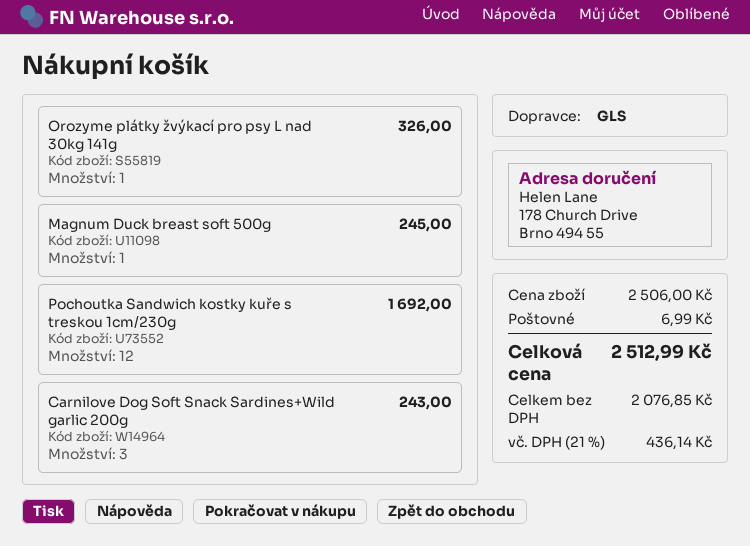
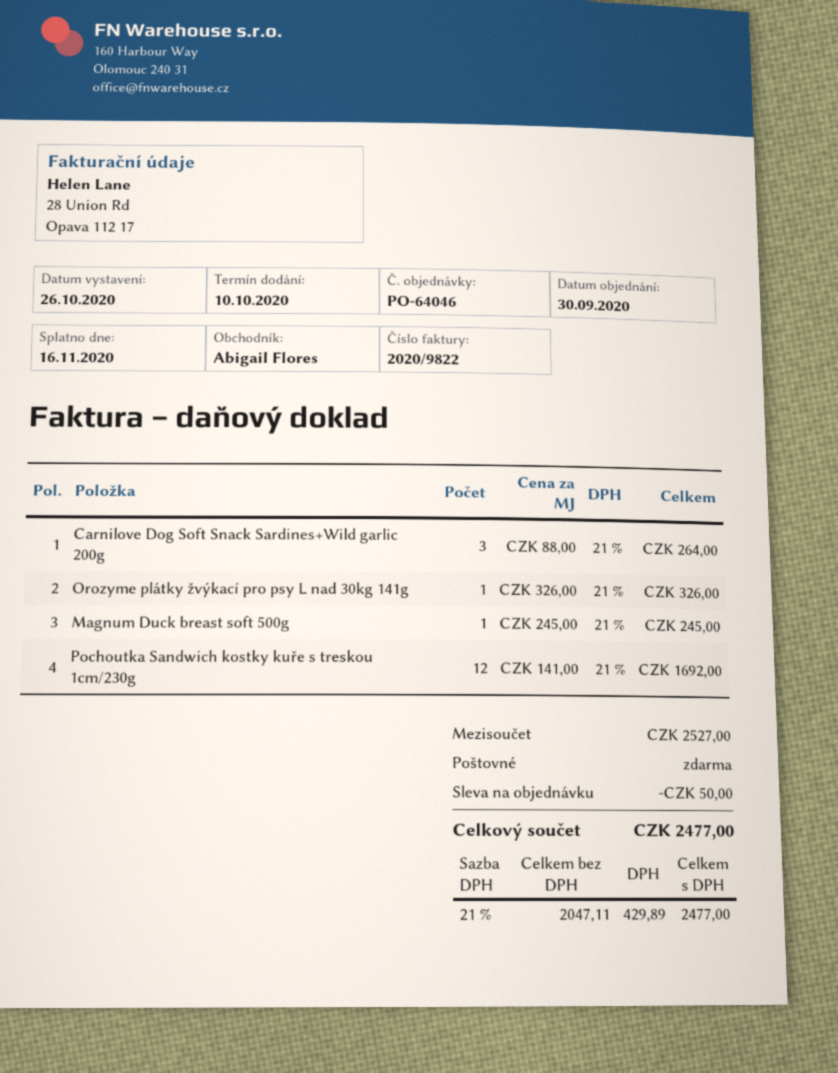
Carnilove Dog Soft Snack Sardines+Wild garlic 200g: 3 for 243.00 -> 3 for 264.00
subtotal: 2506.00 -> 2527.00
discount: none -> 50.00
shipping: 6.99 -> 0.00
net: 2076.85 -> 2047.11
tax: 21% = 436.14 -> 21% = 429.89
total: 2512.99 -> 2477.00

